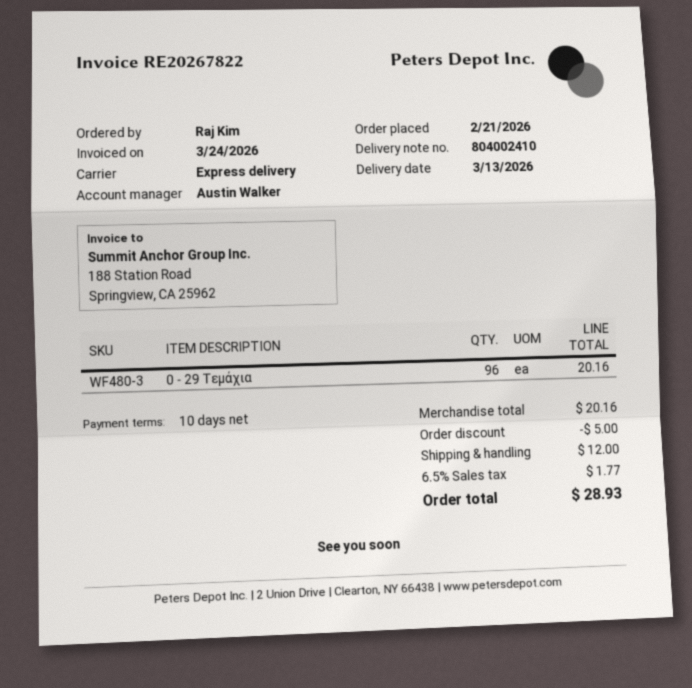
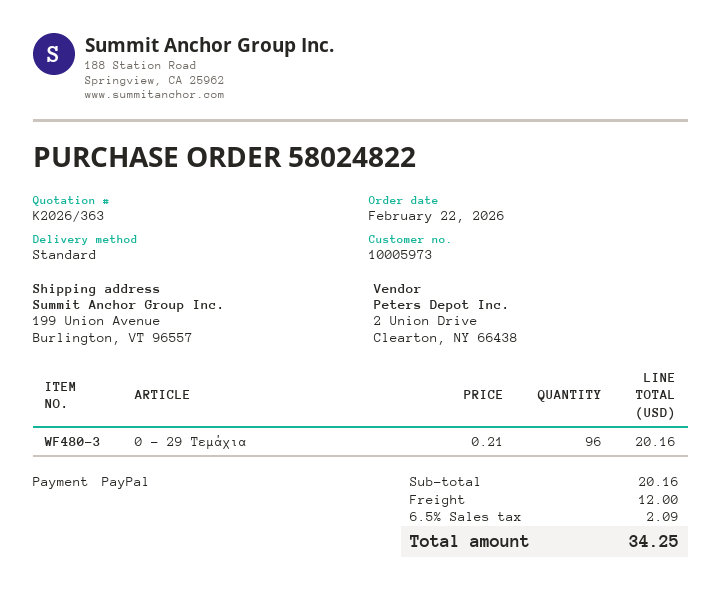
order date: 2026-02-21 -> 2026-02-22
shipping method: express -> standard
discount: 5.00 -> none
tax: 6.5% = 1.77 -> 6.5% = 2.09
total: 28.93 -> 34.25

